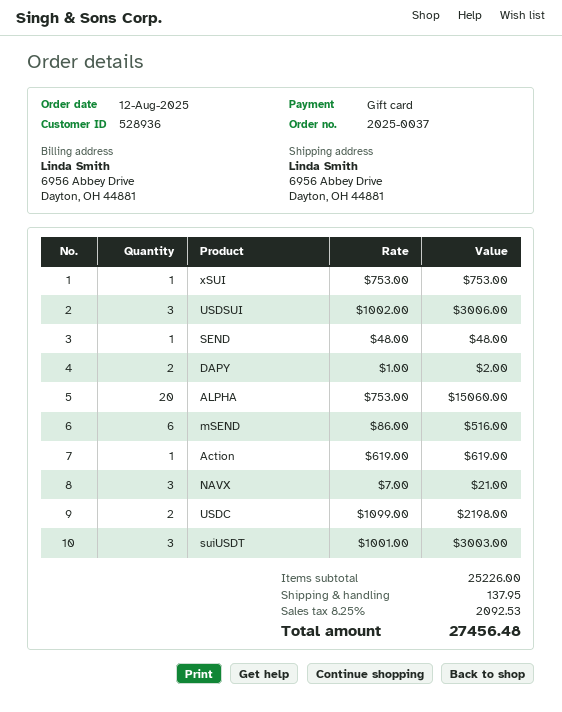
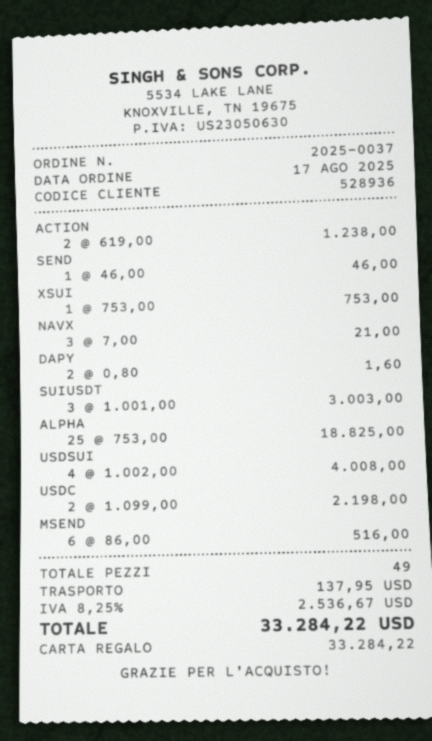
order date: 2025-08-12 -> 2025-08-17
USDSUI: 3 x 1002.00 = 3006.00 -> 4 x 1002.00 = 4008.00
SEND: 1 x 48.00 = 48.00 -> 1 x 46.00 = 46.00
DAPY: 2 x 1.00 = 2.00 -> 2 x 0.80 = 1.60
ALPHA: 20 x 753.00 = 15060.00 -> 25 x 753.00 = 18825.00
Action: 1 x 619.00 = 619.00 -> 2 x 619.00 = 1238.00
tax: 8.25% = 2092.53 -> 8.25% = 2536.67
total: 27456.48 -> 33284.22

